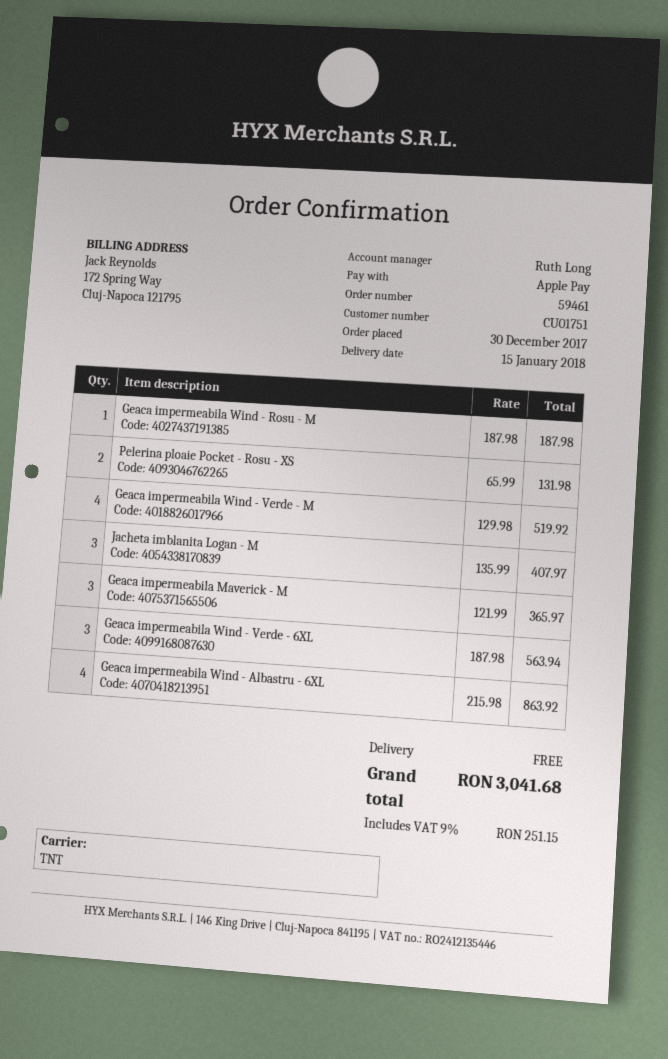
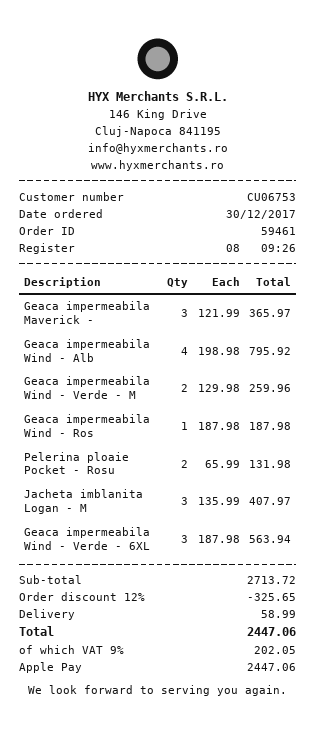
customer number: CU01751 -> CU06753
Geaca impermeabila Wind - Verde - M: 4 x 129.98 = 519.92 -> 2 x 129.98 = 259.96
Geaca impermeabila Wind - Albastru - 6XL: 4 x 215.98 = 863.92 -> 4 x 198.98 = 795.92
discount: none -> 12% = 325.65
shipping: 0.00 -> 58.99
tax: 9% = 251.15 -> 9% = 202.05
total: 3041.68 -> 2447.06

